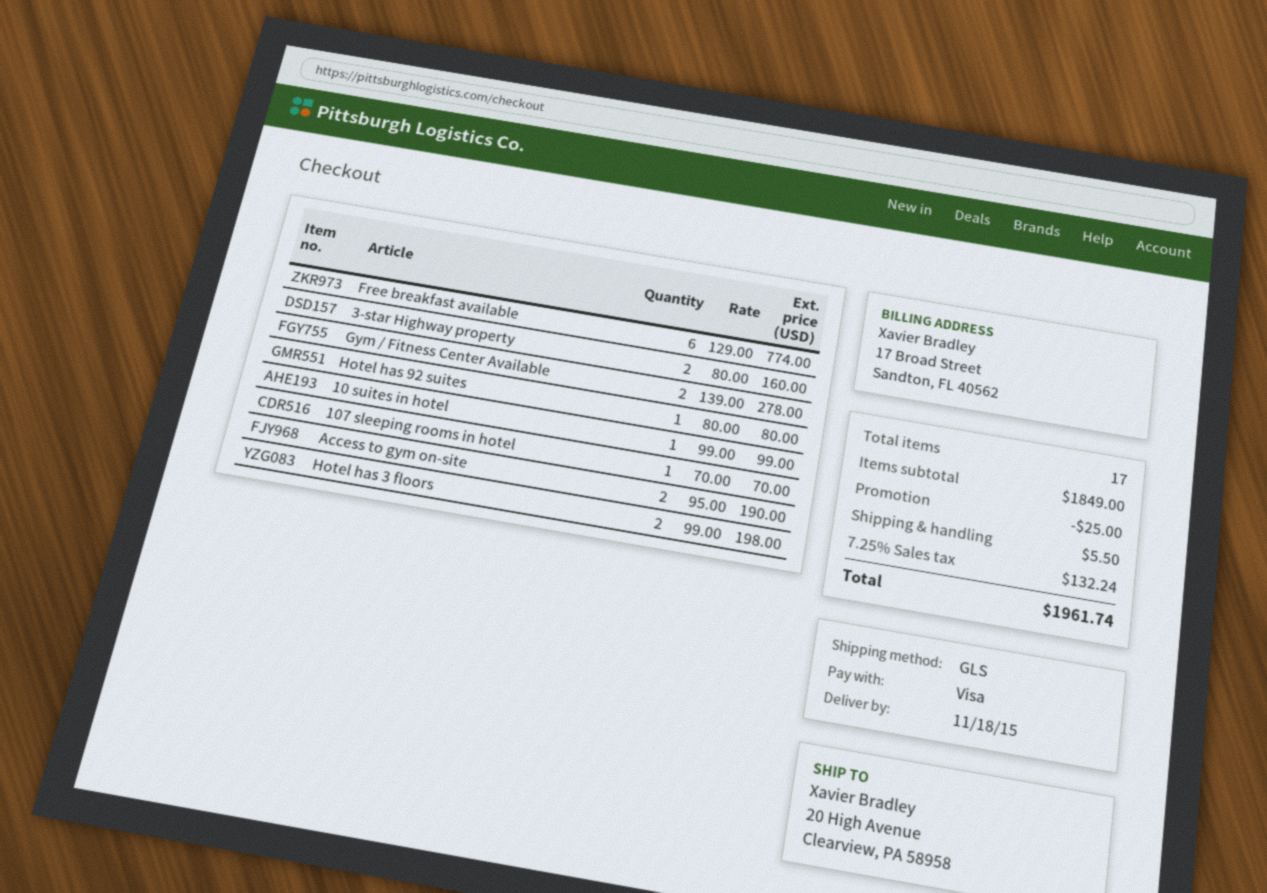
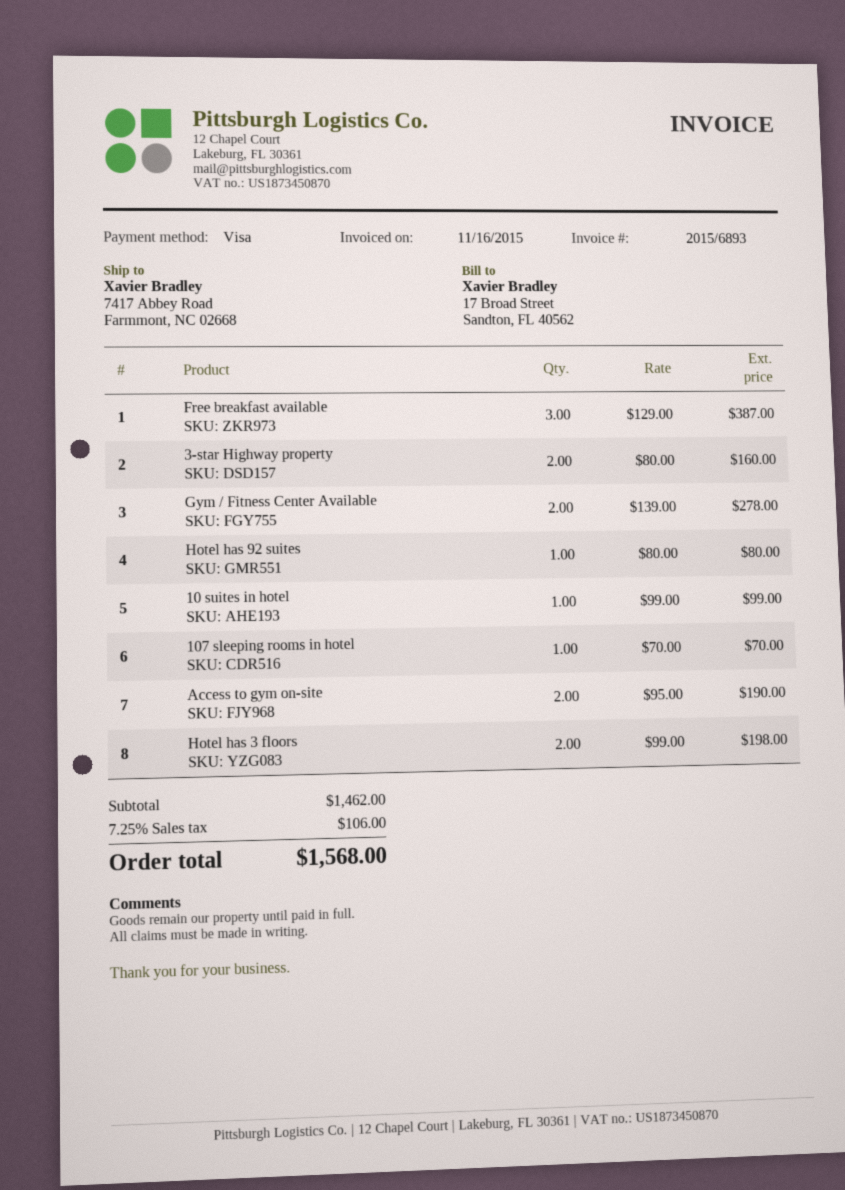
ship to: 20 High Avenue, Clearview, PA 58958 -> 7417 Abbey Road, Farmmont, NC 02668
Free breakfast available: 6 x 129.00 = 774.00 -> 3 x 129.00 = 387.00
subtotal: 1849.00 -> 1462.00
discount: 25.00 -> none
shipping: 5.50 -> none
tax: 7.25% = 132.24 -> 7.25% = 106.00
total: 1961.74 -> 1568.00

